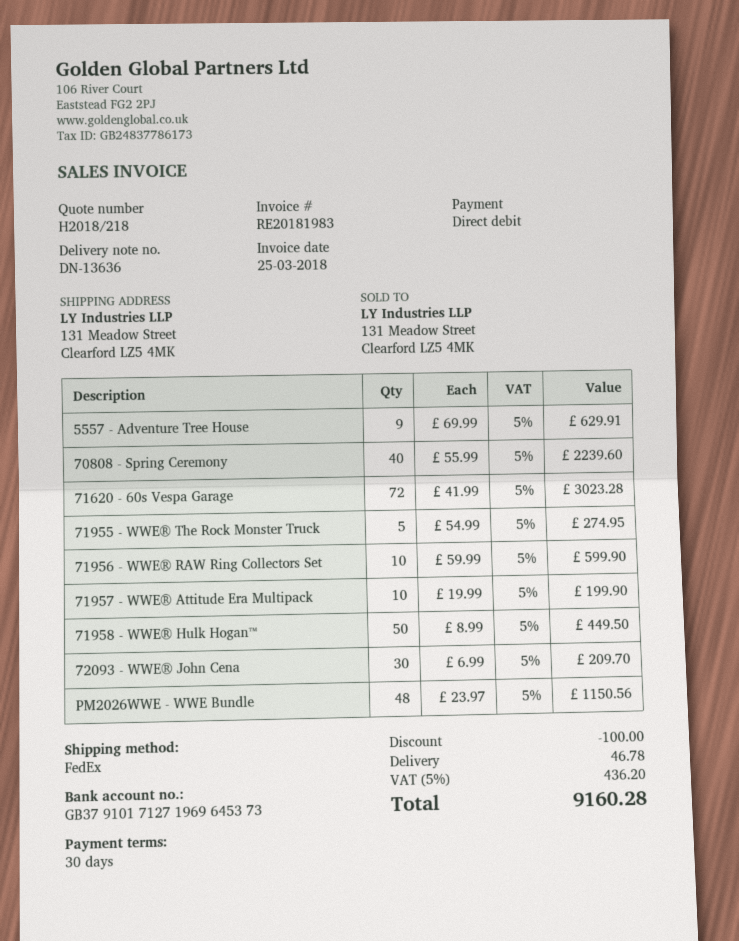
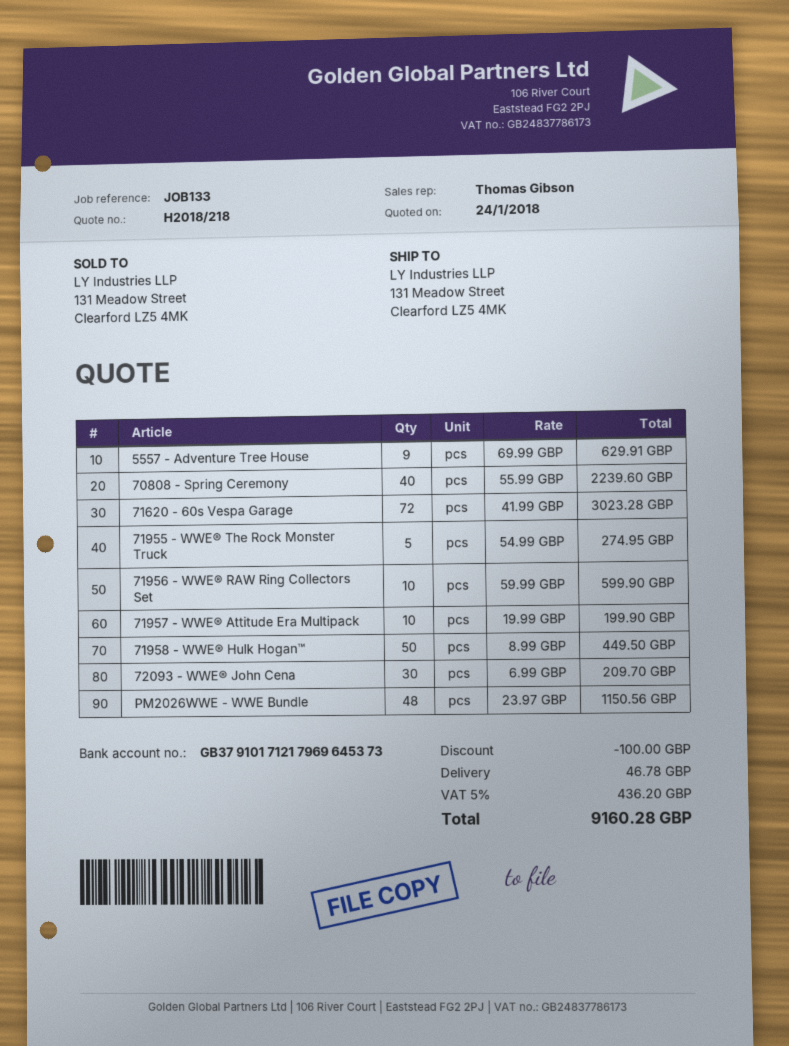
bank account: GB37910171271969645373 -> GB37910171217969645373

